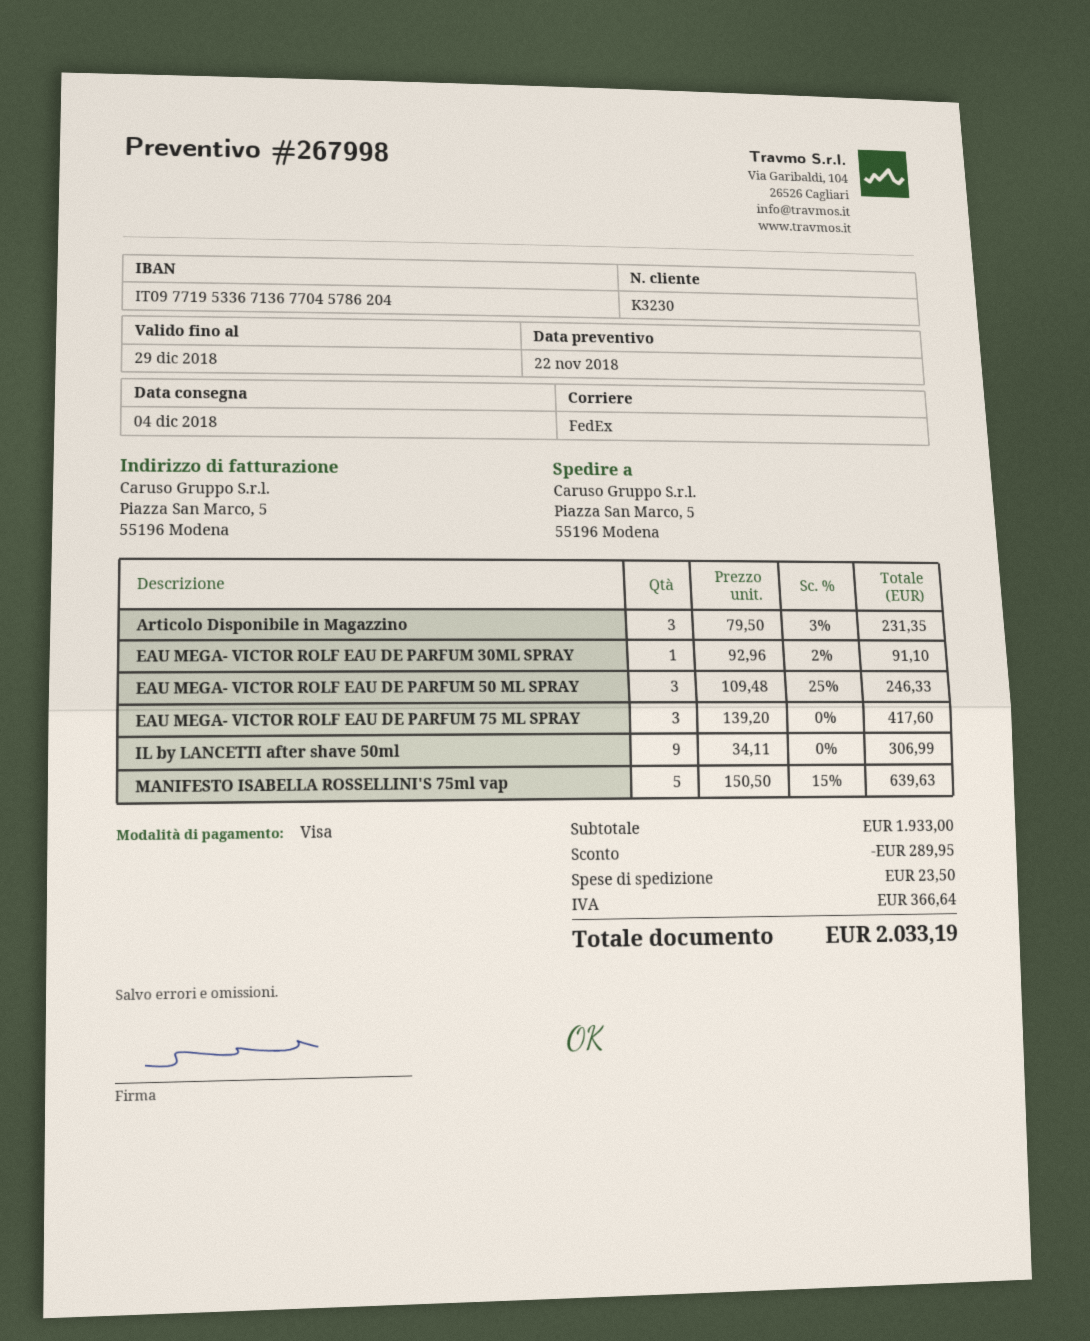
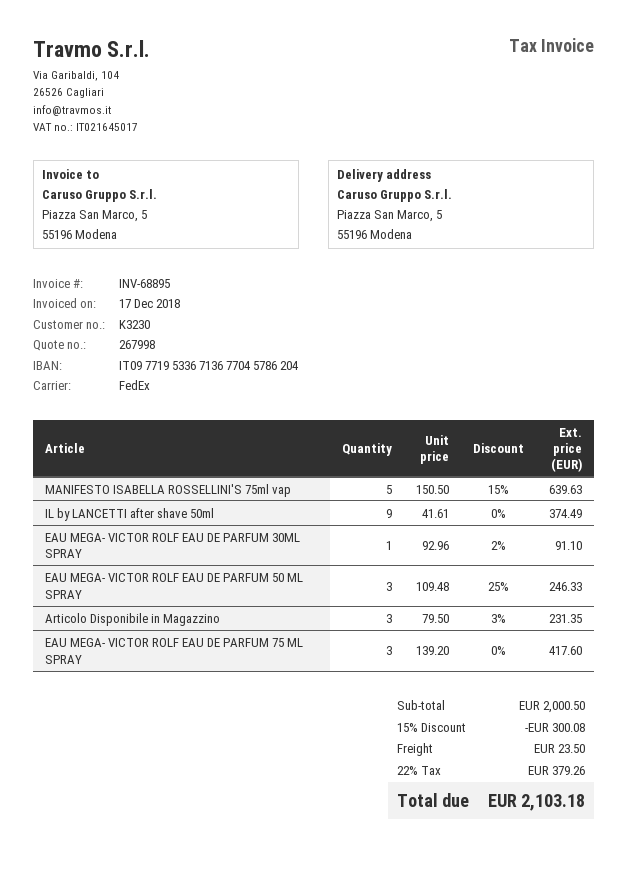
IL by LANCETTI after shave 50ml: 9 x 34.11 = 306.99 -> 9 x 41.61 = 374.49
subtotal: 1933.00 -> 2000.50
discount: 289.95 -> 300.08
tax: 366.64 -> 379.26
total: 2033.19 -> 2103.18

